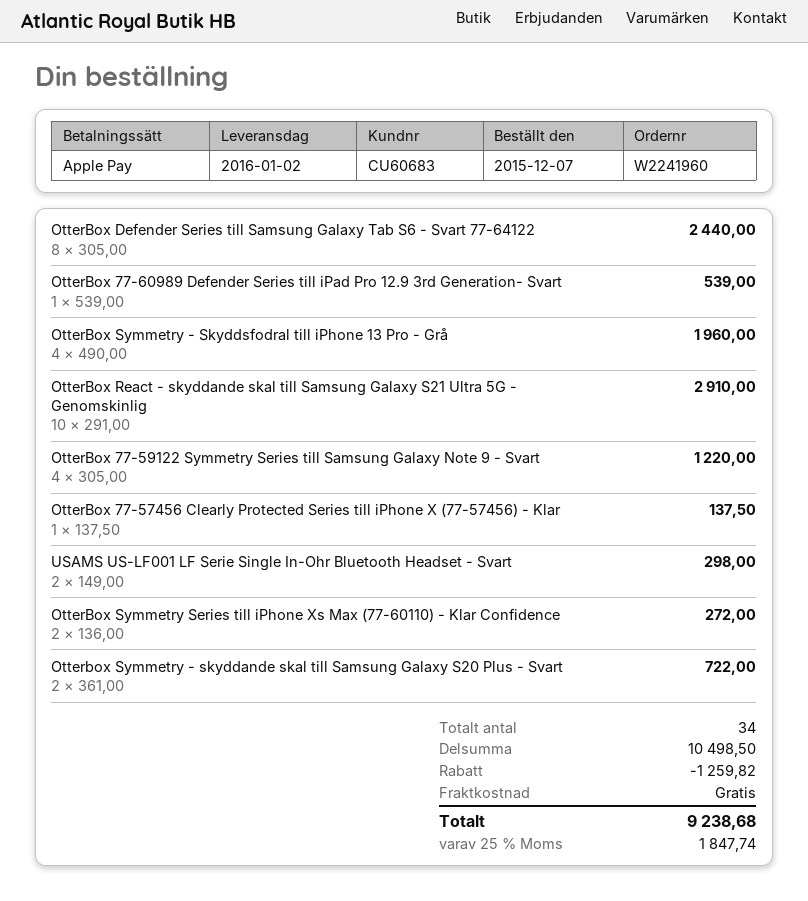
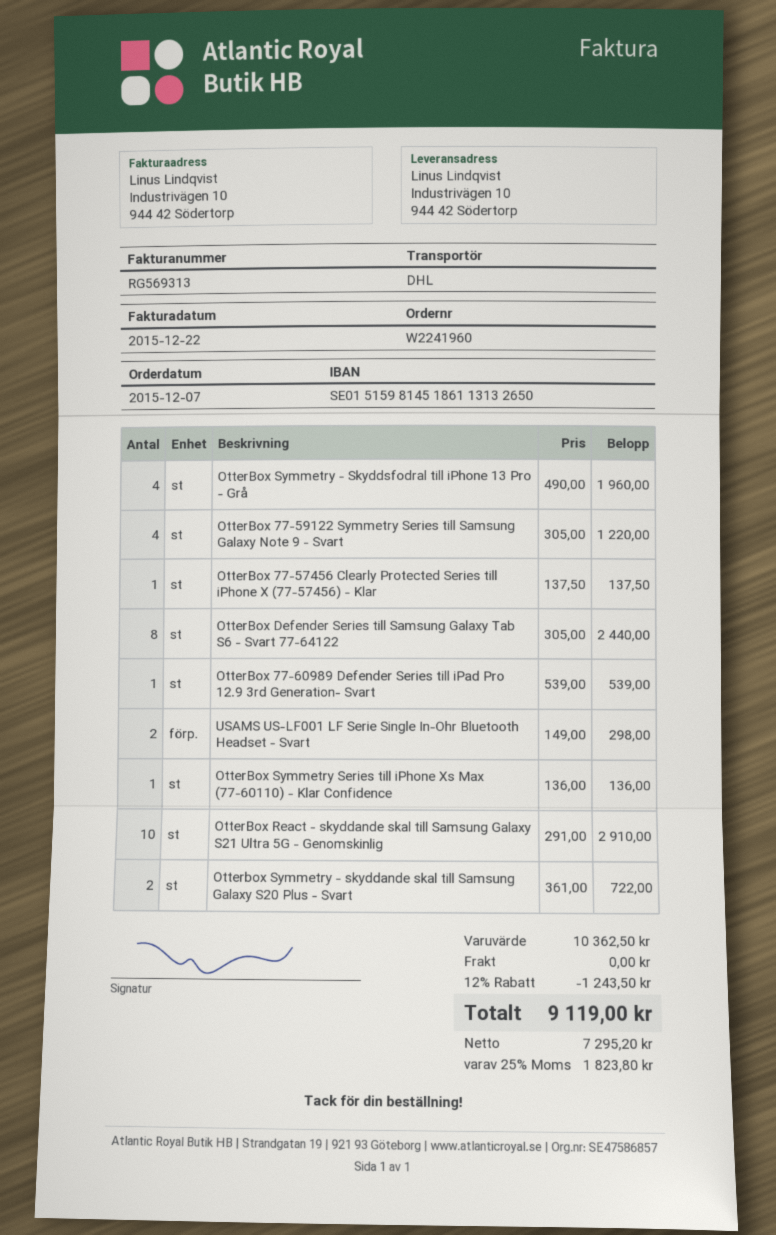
OtterBox Symmetry Series till iPhone Xs Max (77-60110) - Klar Confidence: 2 x 136.00 = 272.00 -> 1 x 136.00 = 136.00
subtotal: 10498.50 -> 10362.50
discount: 1259.82 -> 1243.50
tax: 25% = 1847.74 -> 25% = 1823.80
total: 9238.68 -> 9119.00

